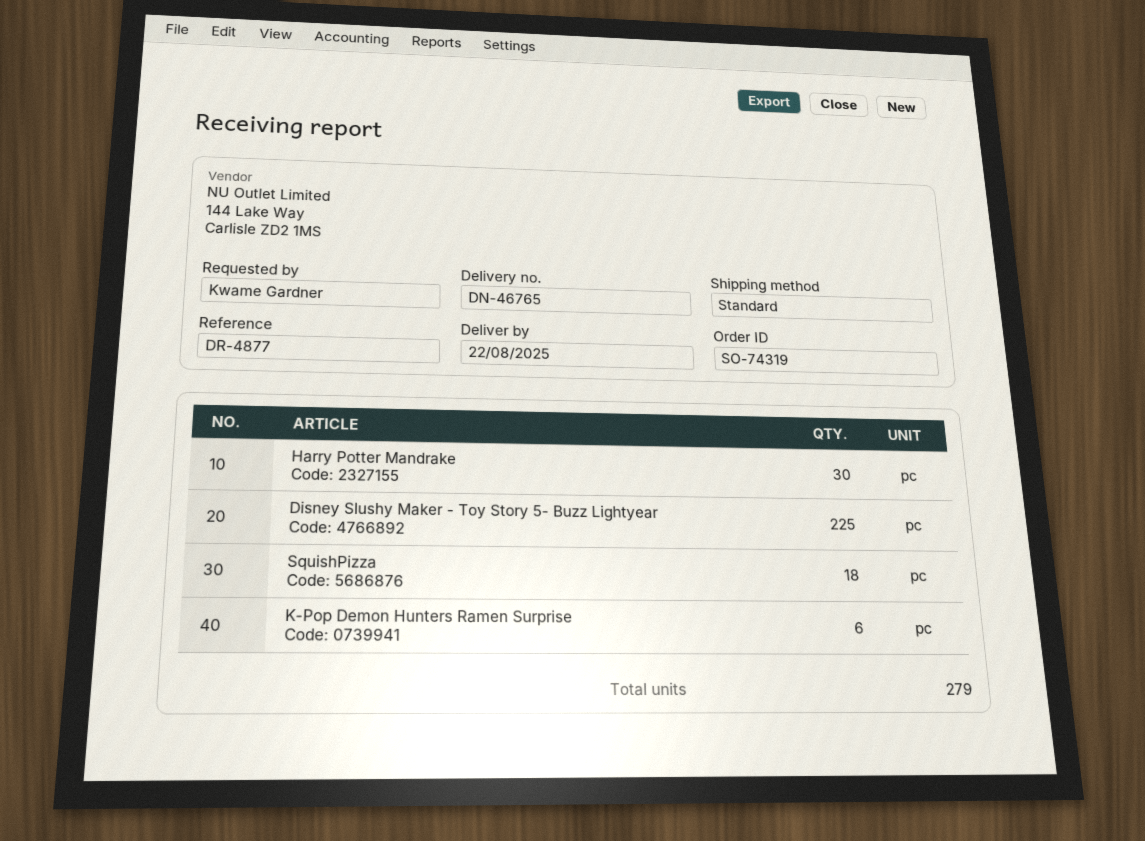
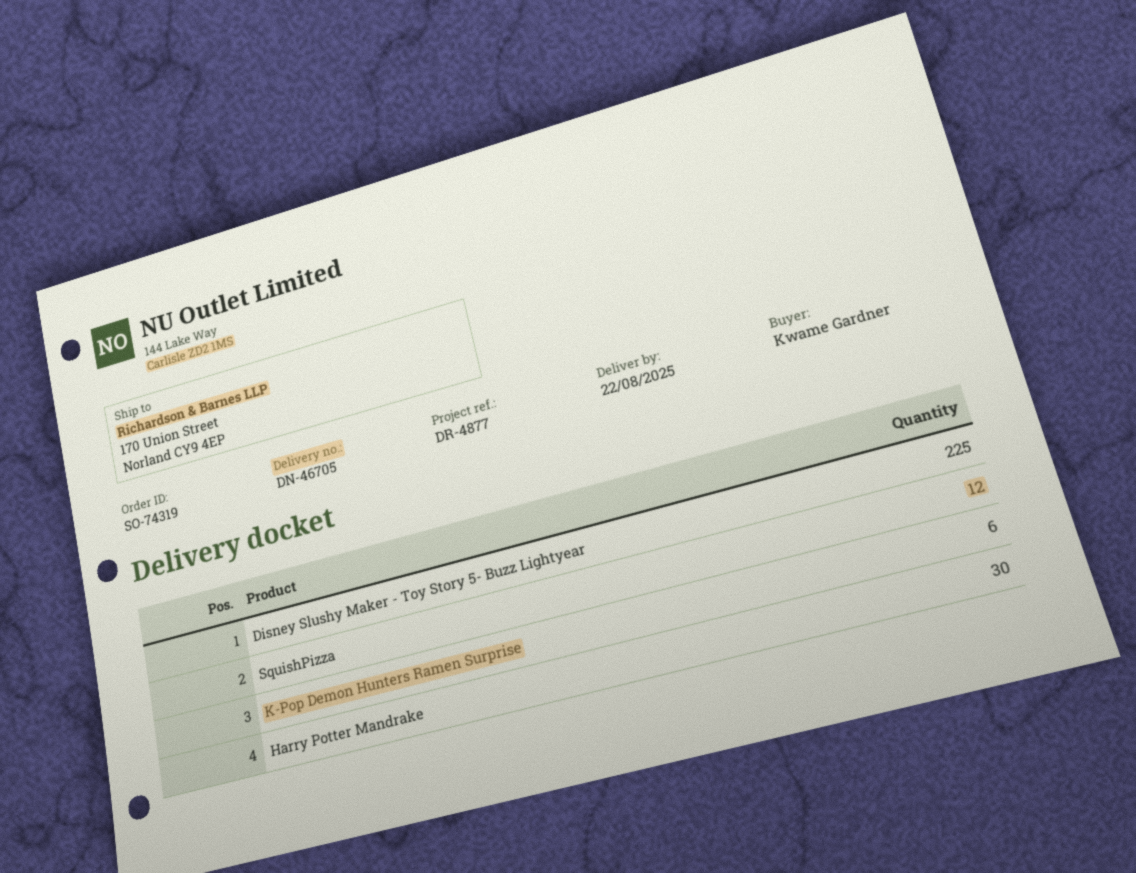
delivery note number: DN-46765 -> DN-46705
SquishPizza: 18 -> 12

